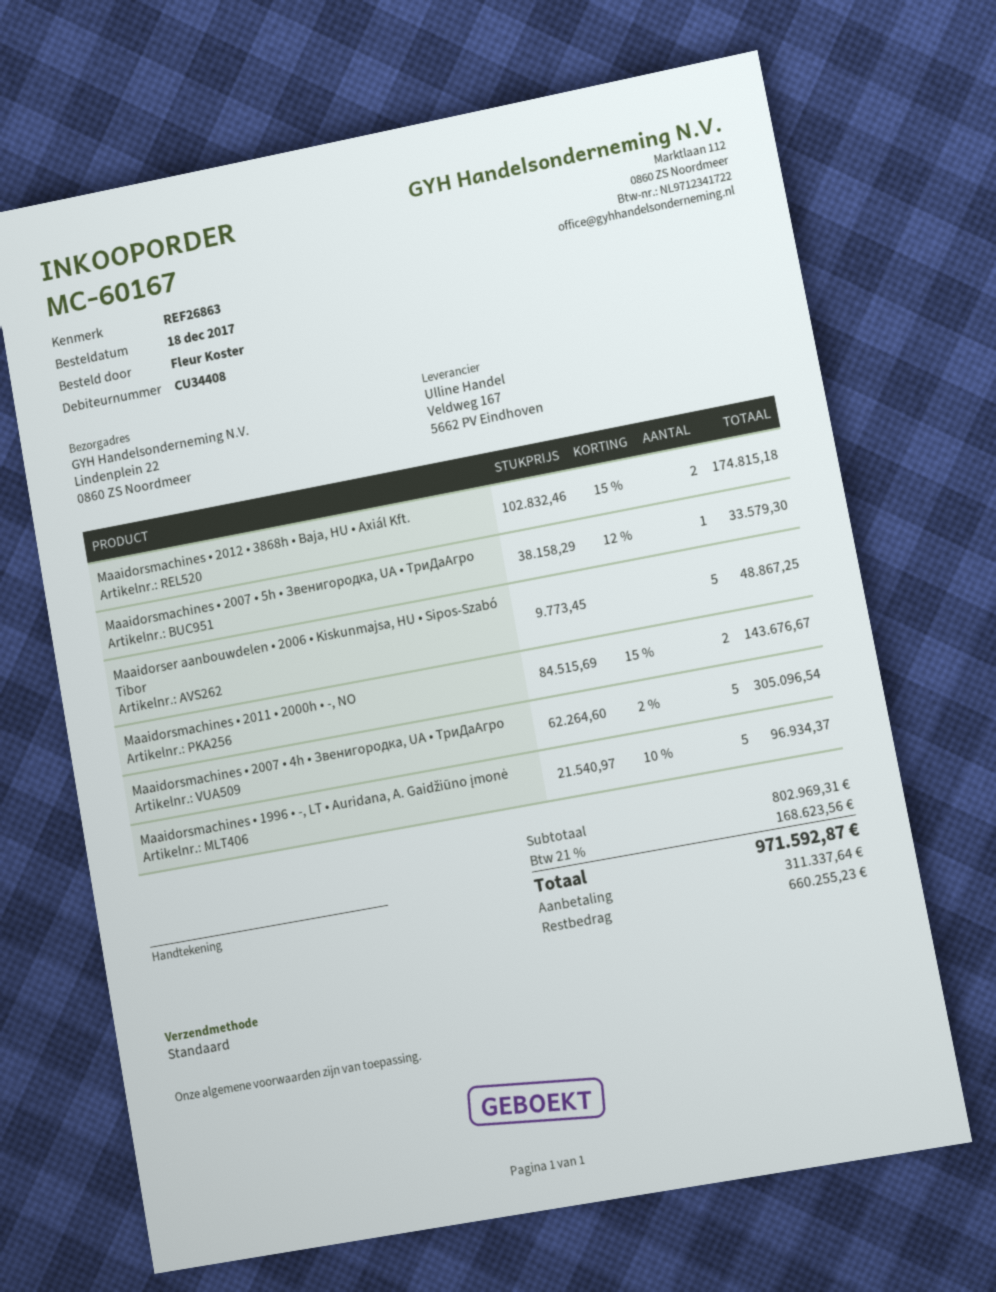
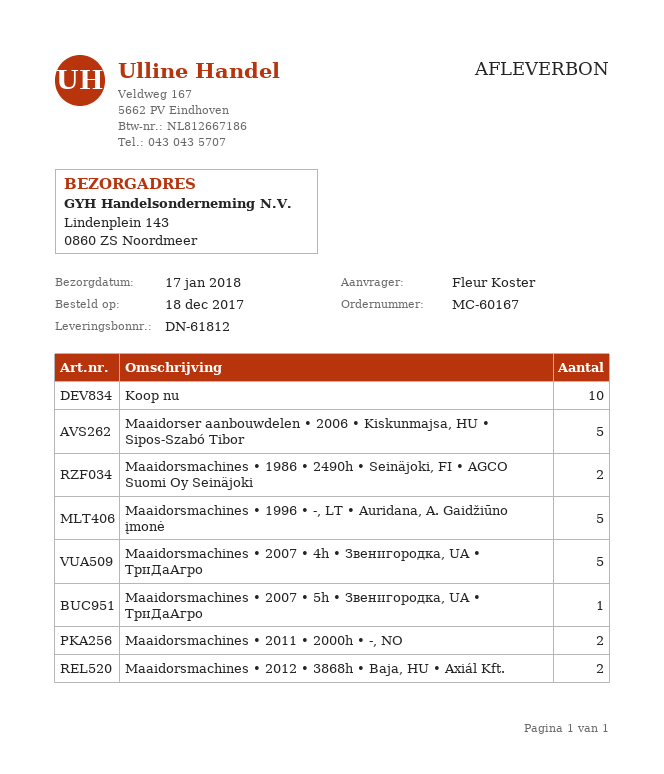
ship to: Lindenplein 22, 0860 ZS Noordmeer -> Lindenplein 143, 0860 ZS Noordmeer
Koop nu: none -> 10
Maaidorsmachines • 1986 • 2490h • Seinäjoki, FI • AGCO Suomi Oy Seinäjoki: none -> 2

